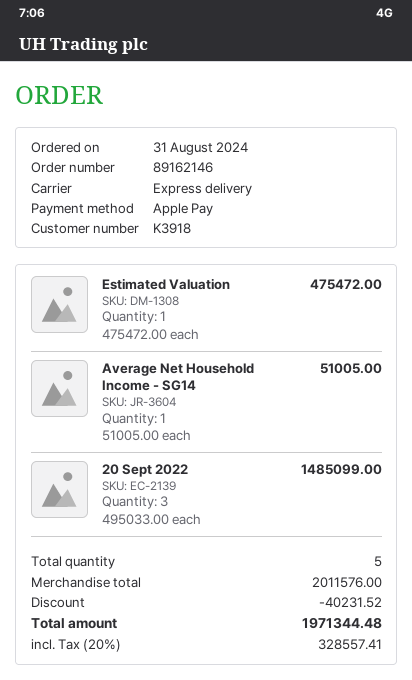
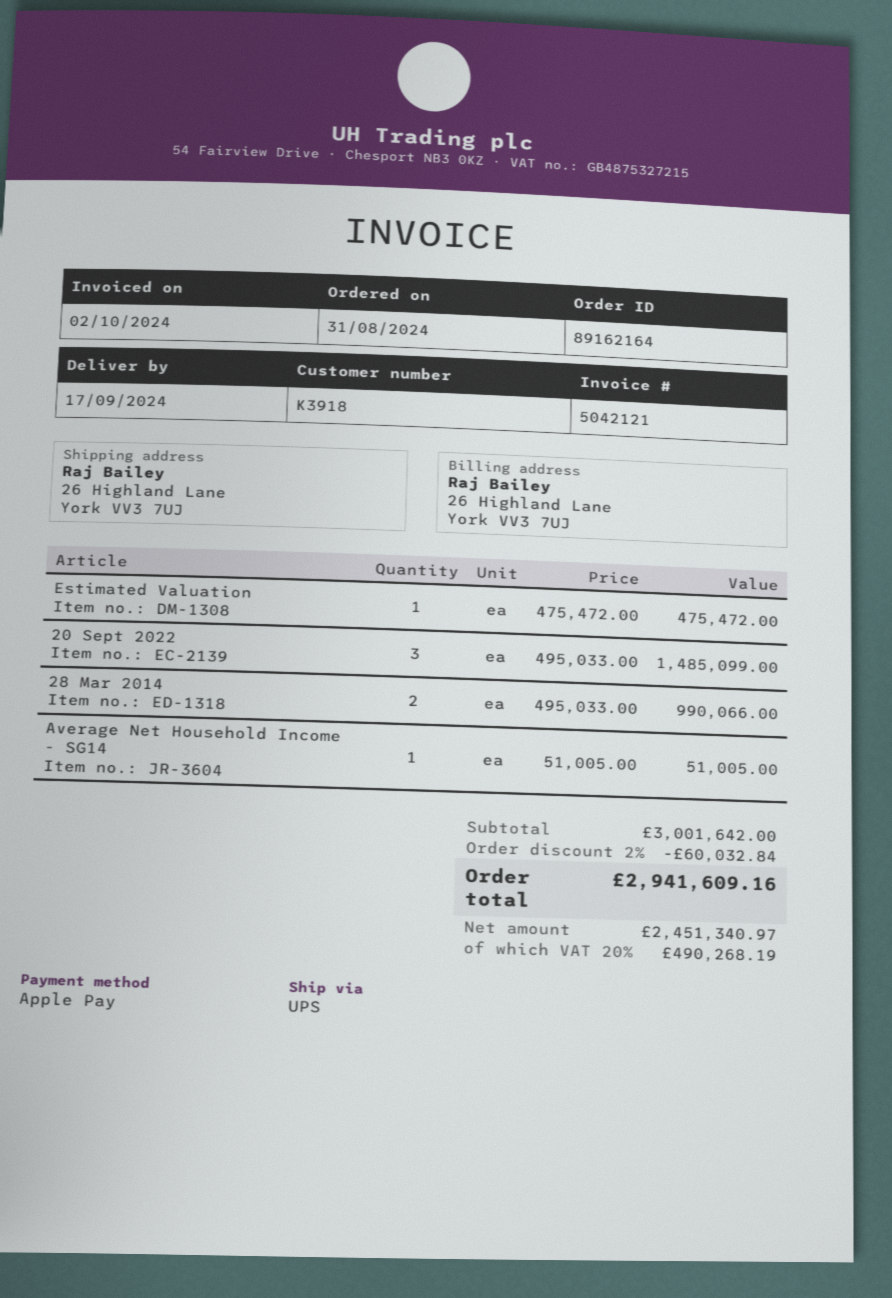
order number: 89162146 -> 89162164
shipping method: express -> UPS
28 Mar 2014: none -> 2 x 495033.00 = 990066.00
subtotal: 2011576.00 -> 3001642.00
discount: 40231.52 -> 60032.84
tax: 20% = 328557.41 -> 20% = 490268.19
total: 1971344.48 -> 2941609.16

